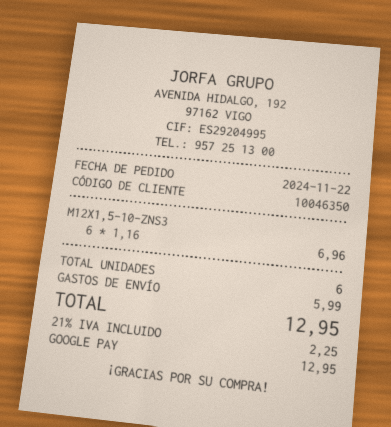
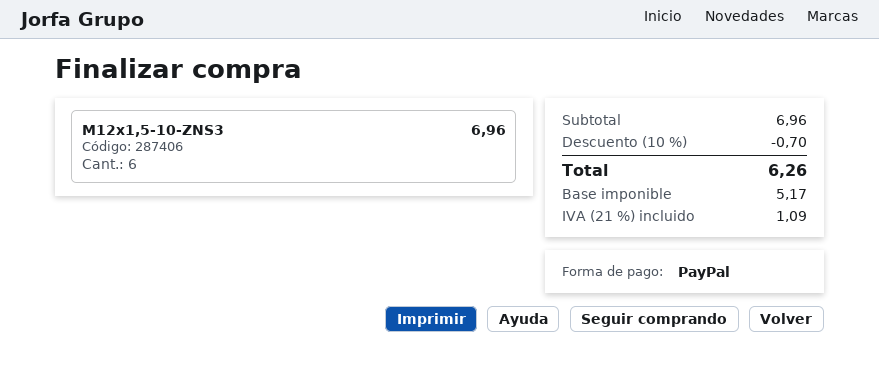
payment method: Google Pay -> PayPal
discount: none -> 10% = 0.70
shipping: 5.99 -> none
tax: 21% = 2.25 -> 21% = 1.09
total: 12.95 -> 6.26

